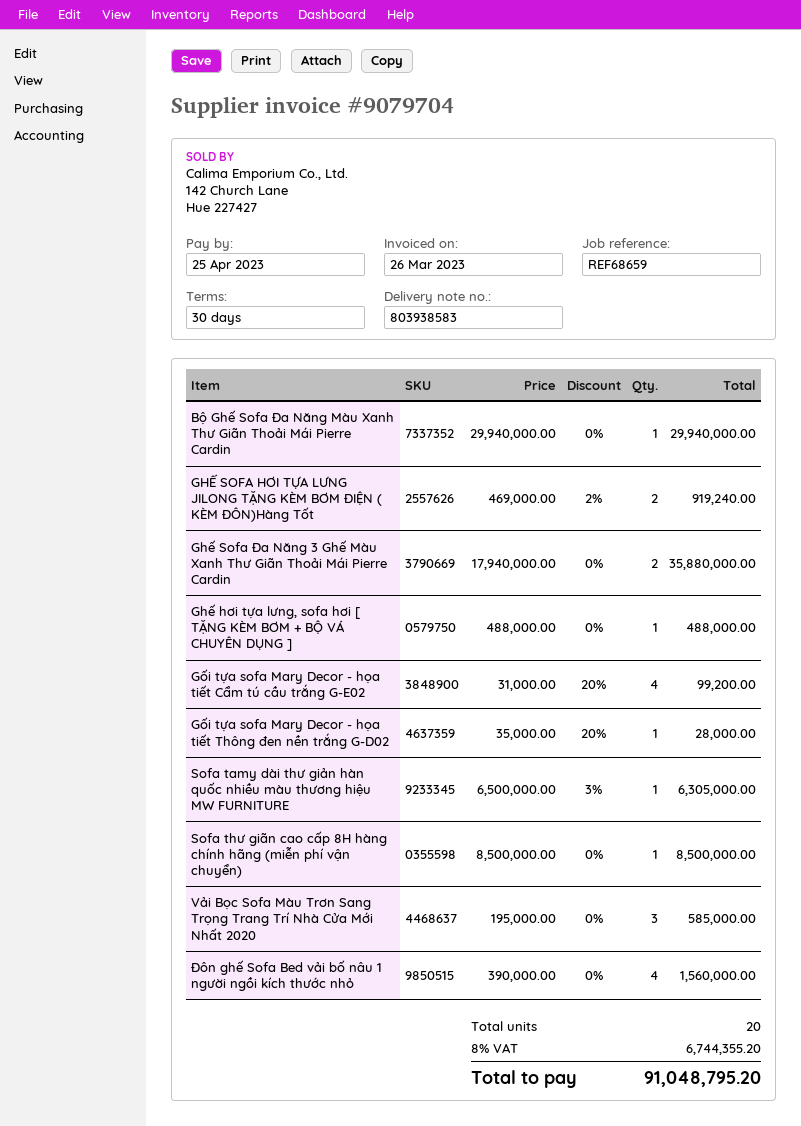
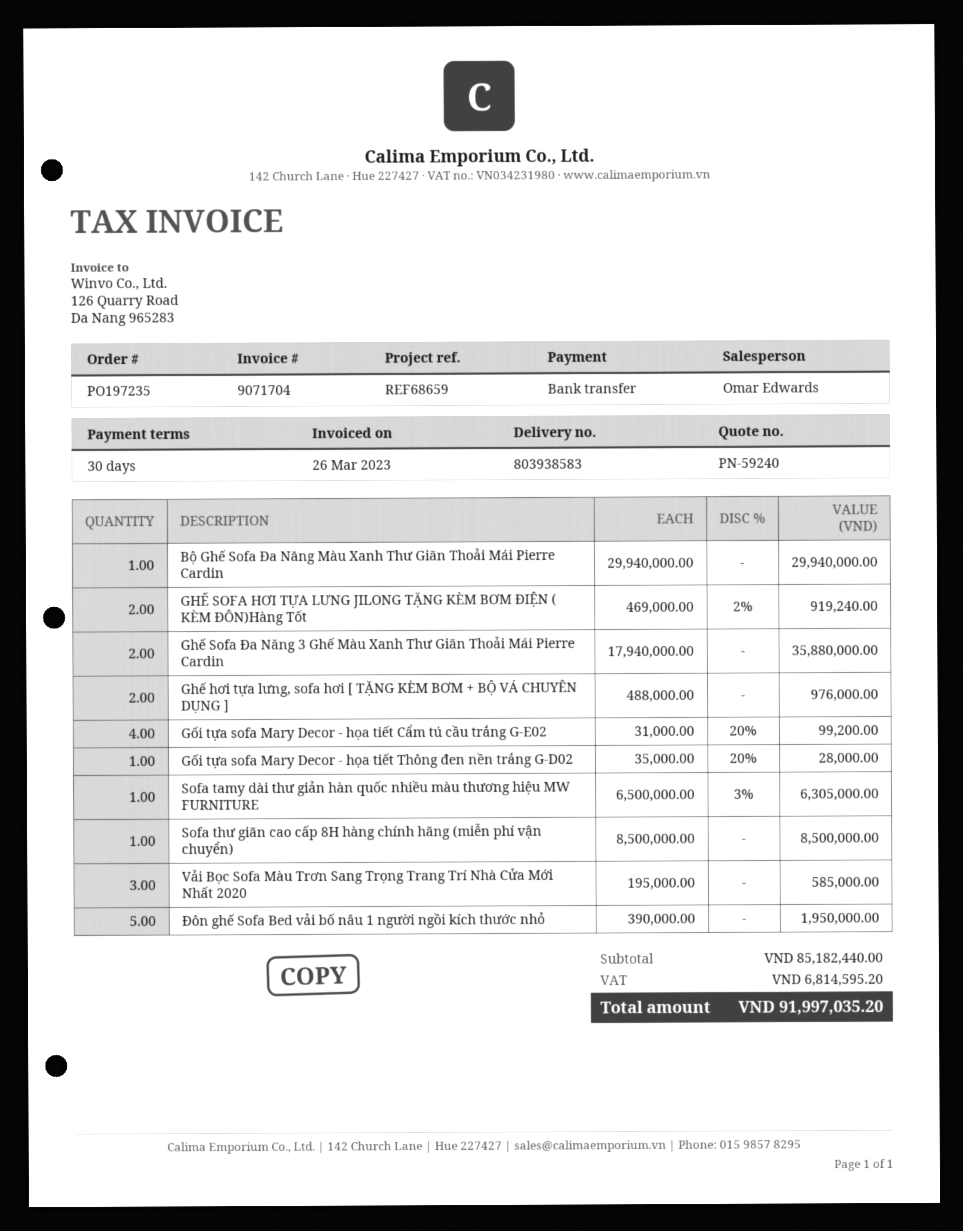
invoice number: 9079704 -> 9071704
Ghế hơi tựa lưng, sofa hơi [ TẶNG KÈM BƠM + BỘ VÁ CHUYÊN DỤNG ]: 1 x 488000.00 = 488000.00 -> 2 x 488000.00 = 976000.00
Đôn ghế Sofa Bed vải bố nâu 1 người ngồi kích thước nhỏ: 4 x 390000.00 = 1560000.00 -> 5 x 390000.00 = 1950000.00
tax: 6744355.20 -> 6814595.20
total: 91048795.20 -> 91997035.20

